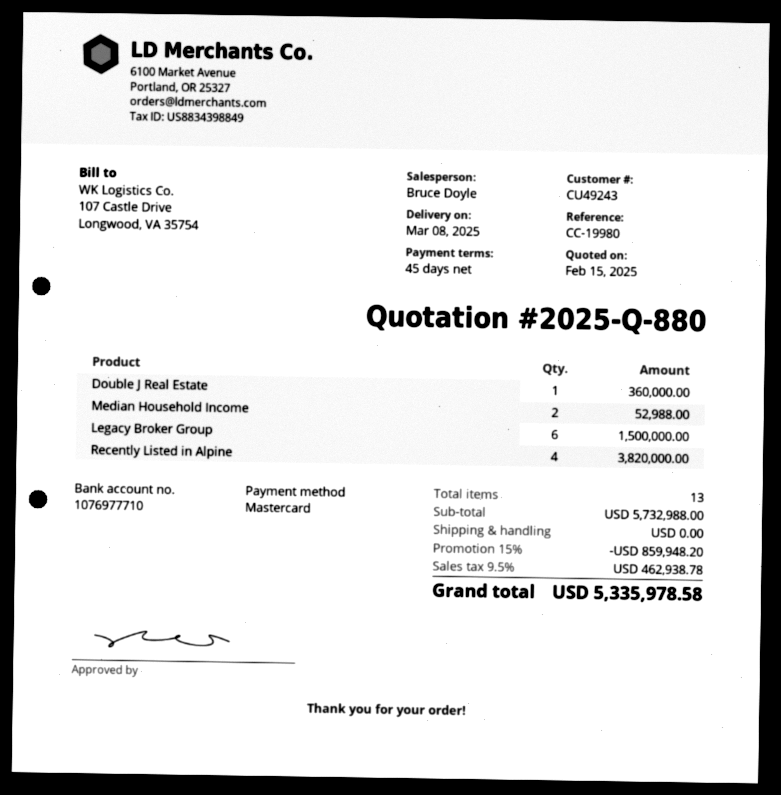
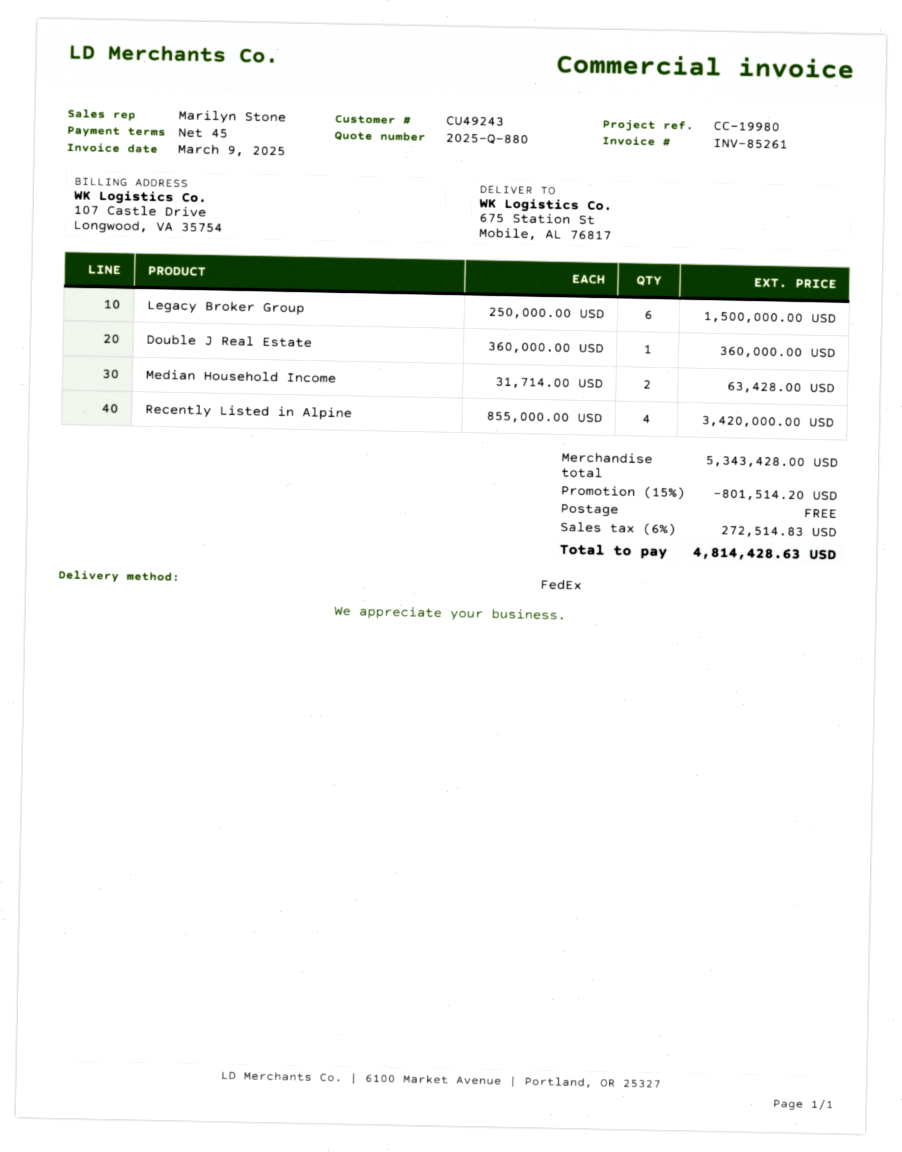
sales rep: Bruce Doyle -> Marilyn Stone
Median Household Income: 2 for 52988.00 -> 2 for 63428.00
Recently Listed in Alpine: 4 for 3820000.00 -> 4 for 3420000.00
subtotal: 5732988.00 -> 5343428.00
discount: 15% = 859948.20 -> 15% = 801514.20
tax: 9.5% = 462938.78 -> 6% = 272514.83
total: 5335978.58 -> 4814428.63

